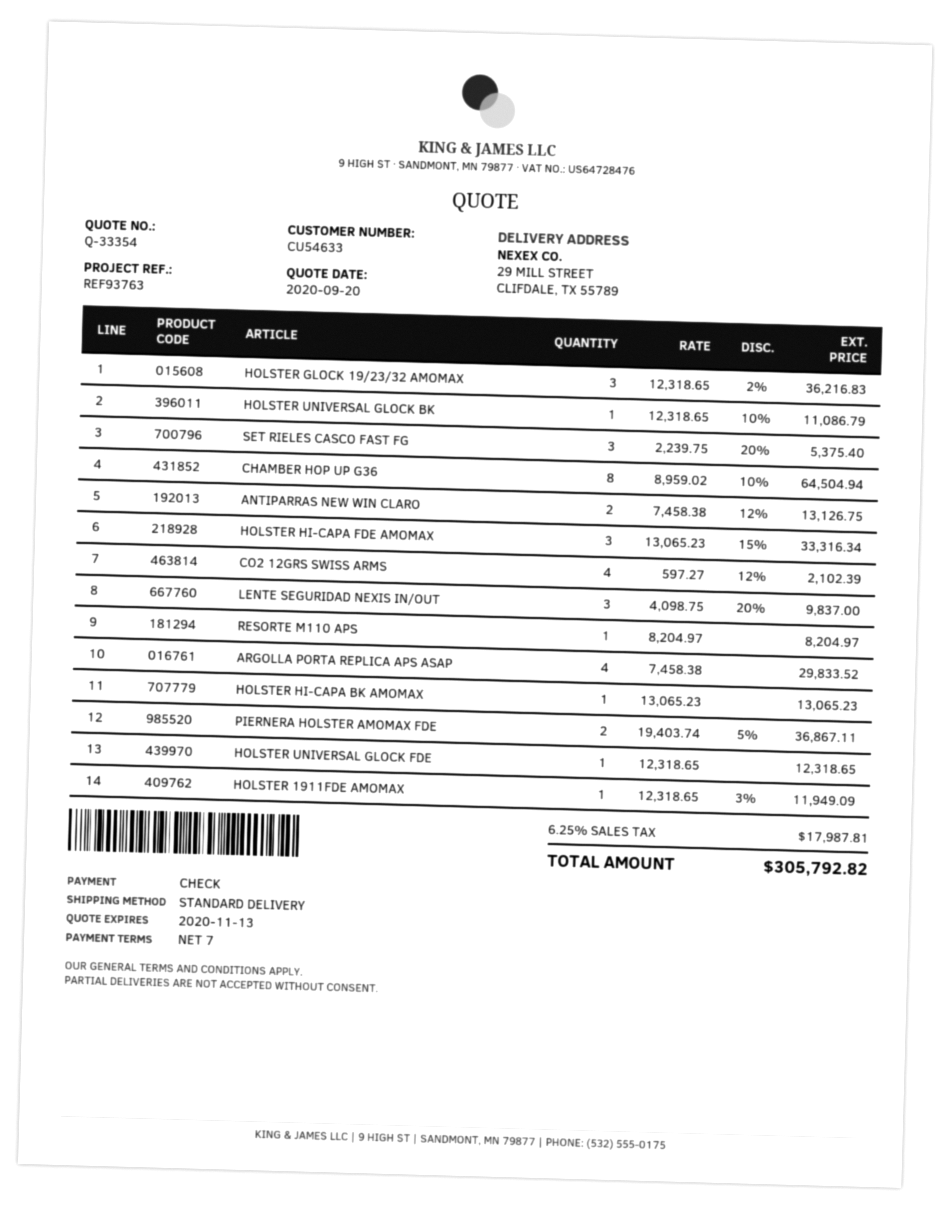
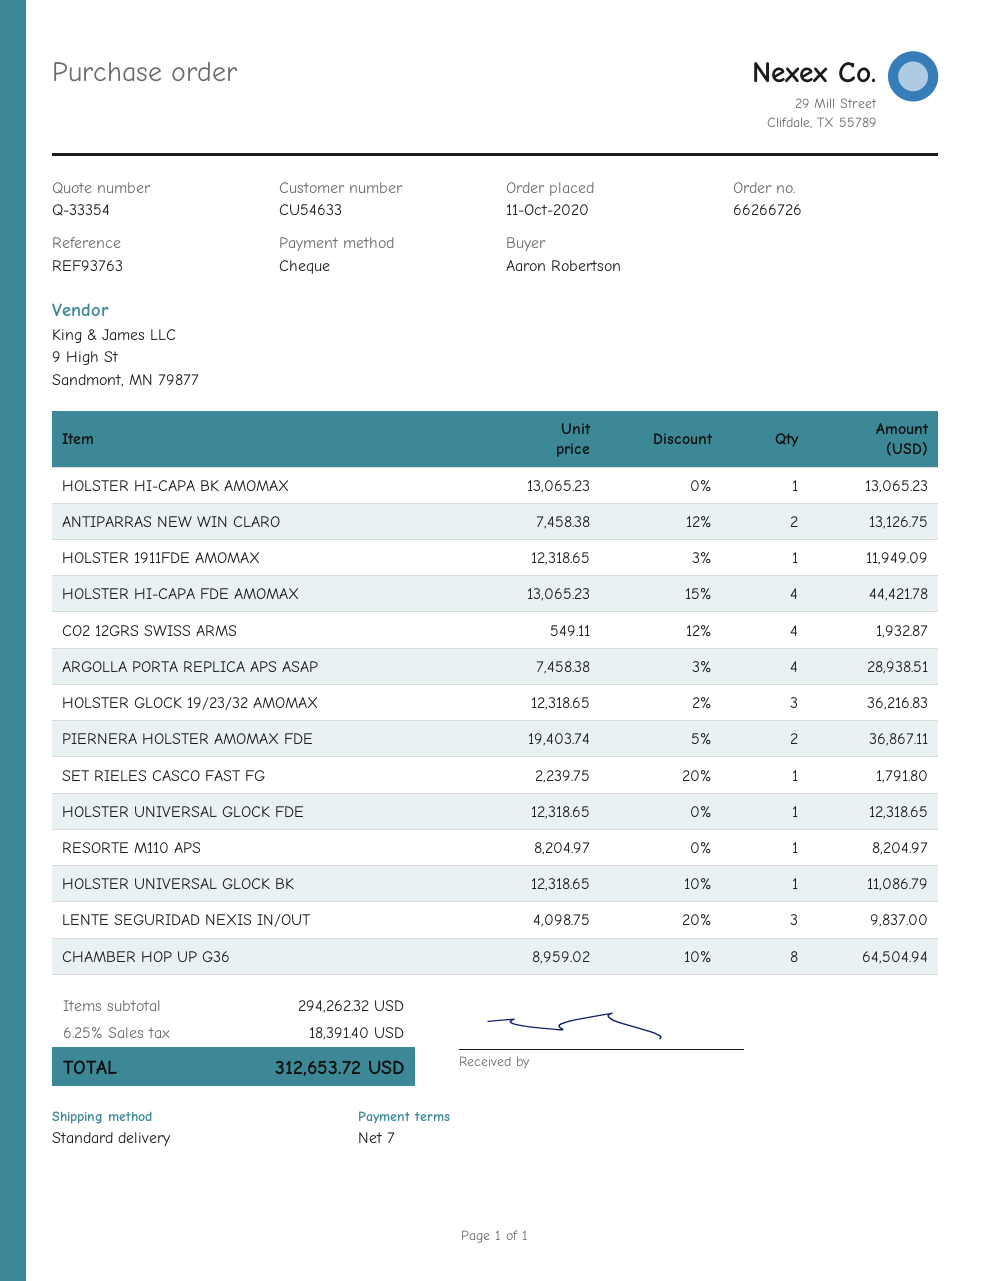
SET RIELES CASCO FAST FG: 3 x 2239.75 - 20% = 5375.40 -> 1 x 2239.75 - 20% = 1791.80
HOLSTER HI-CAPA FDE AMOMAX: 3 x 13065.23 - 15% = 33316.34 -> 4 x 13065.23 - 15% = 44421.78
CO2 12GRS SWISS ARMS: 4 x 597.27 - 12% = 2102.39 -> 4 x 549.11 - 12% = 1932.87
ARGOLLA PORTA REPLICA APS ASAP: 4 x 7458.38 = 29833.52 -> 4 x 7458.38 - 3% = 28938.51
tax: 6.25% = 17987.81 -> 6.25% = 18391.40
total: 305792.82 -> 312653.72

